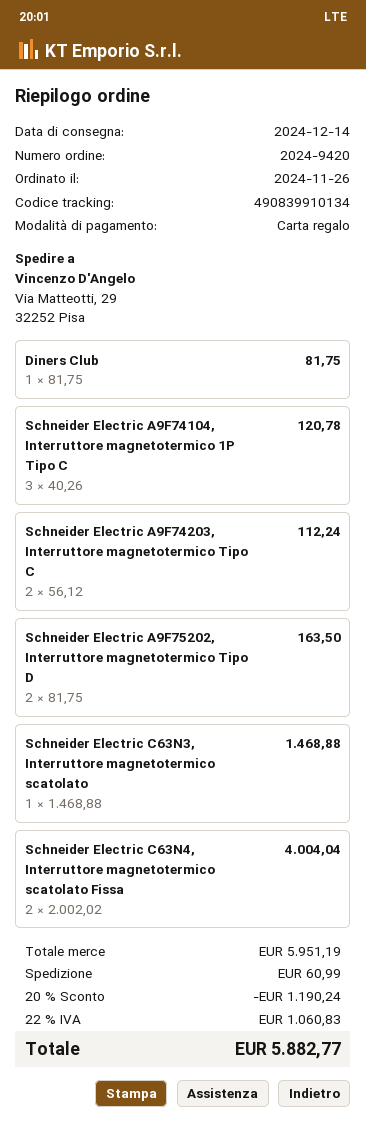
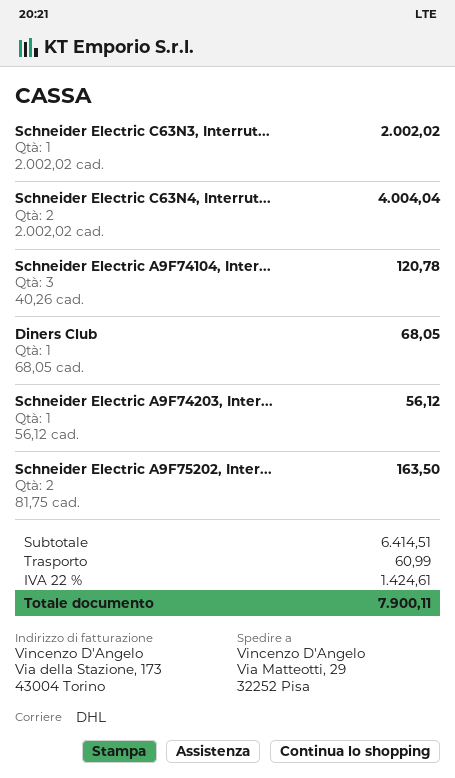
Diners Club: 1 x 81.75 = 81.75 -> 1 x 68.05 = 68.05
Schneider Electric A9F74203, Interruttore magnetotermico Tipo C: 2 x 56.12 = 112.24 -> 1 x 56.12 = 56.12
Schneider Electric C63N3, Interruttore magnetotermico scatolato: 1 x 1468.88 = 1468.88 -> 1 x 2002.02 = 2002.02
subtotal: 5951.19 -> 6414.51
discount: 20% = 1190.24 -> none
tax: 22% = 1060.83 -> 22% = 1424.61
total: 5882.77 -> 7900.11

